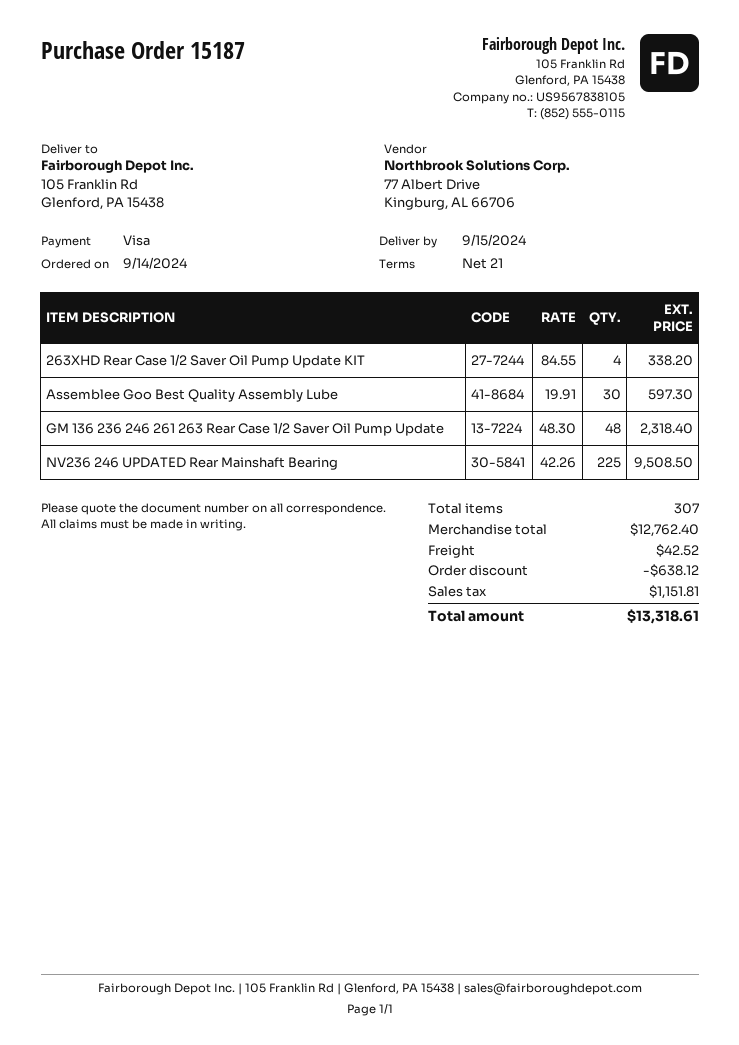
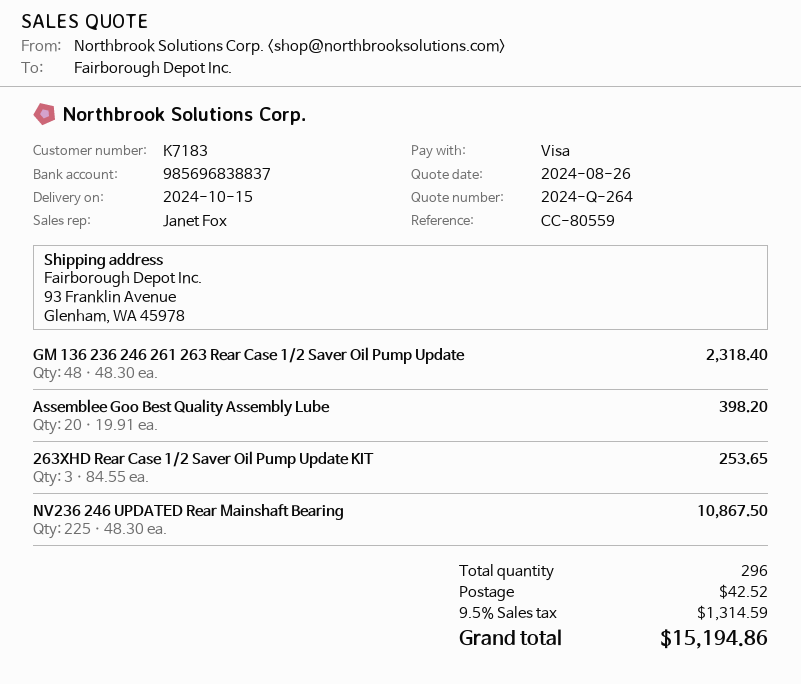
delivery date: 2024-09-15 -> 2024-10-15
ship to: 105 Franklin Rd, Glenford, PA 15438 -> 93 Franklin Avenue, Glenham, WA 45978
263XHD Rear Case 1/2 Saver Oil Pump Update KIT: 4 x 84.55 = 338.20 -> 3 x 84.55 = 253.65
Assemblee Goo Best Quality Assembly Lube: 30 x 19.91 = 597.30 -> 20 x 19.91 = 398.20
NV236 246 UPDATED Rear Mainshaft Bearing: 225 x 42.26 = 9508.50 -> 225 x 48.30 = 10867.50
total quantity: 307 -> 296
discount: 638.12 -> none
tax: 1151.81 -> 1314.59
total: 13318.61 -> 15194.86

